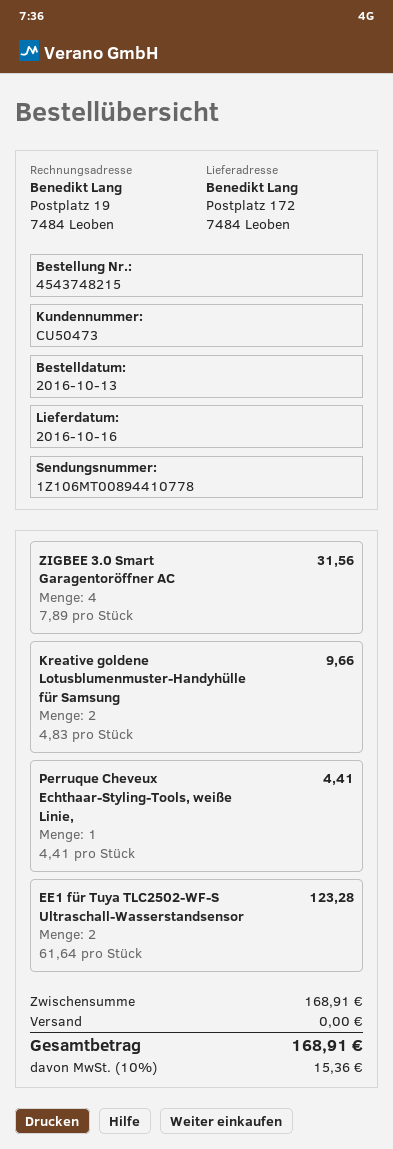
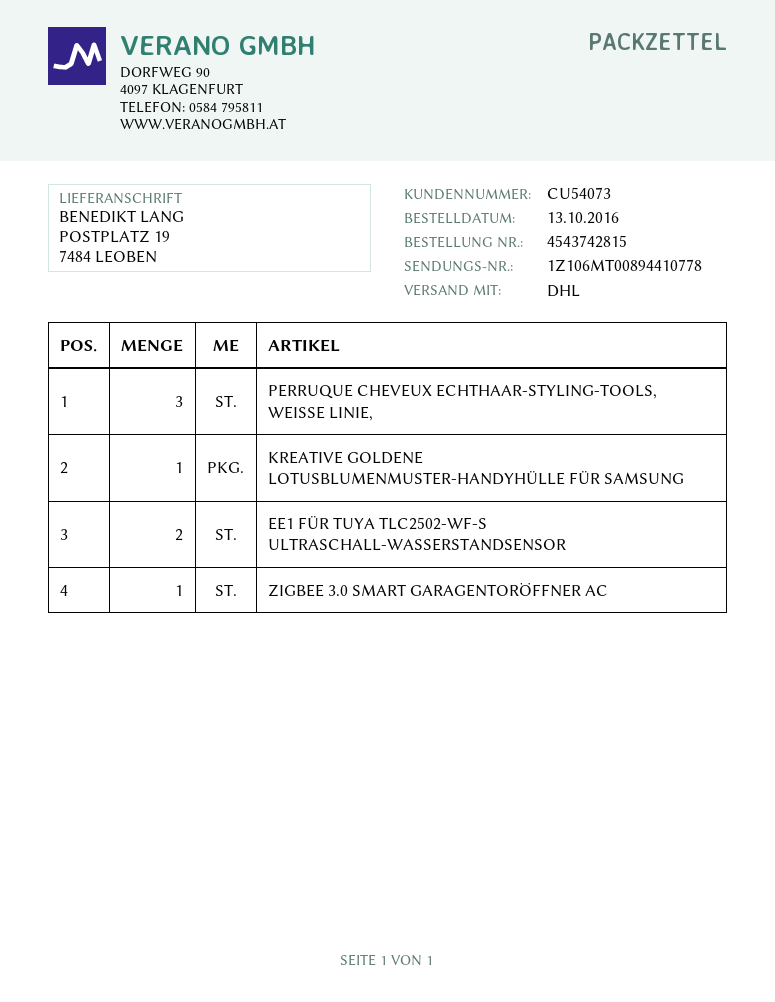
order number: 4543748215 -> 4543742815
customer number: CU50473 -> CU54073
ship to: Postplatz 172, 7484 Leoben -> POSTPLATZ 19, 7484 LEOBEN
ZIGBEE 3.0 Smart Garagentoröffner AC: 4 -> 1
Kreative goldene Lotusblumenmuster-Handyhülle für Samsung: 2 -> 1
Perruque Cheveux Echthaar-Styling-Tools, weiße Linie,: 1 -> 3

